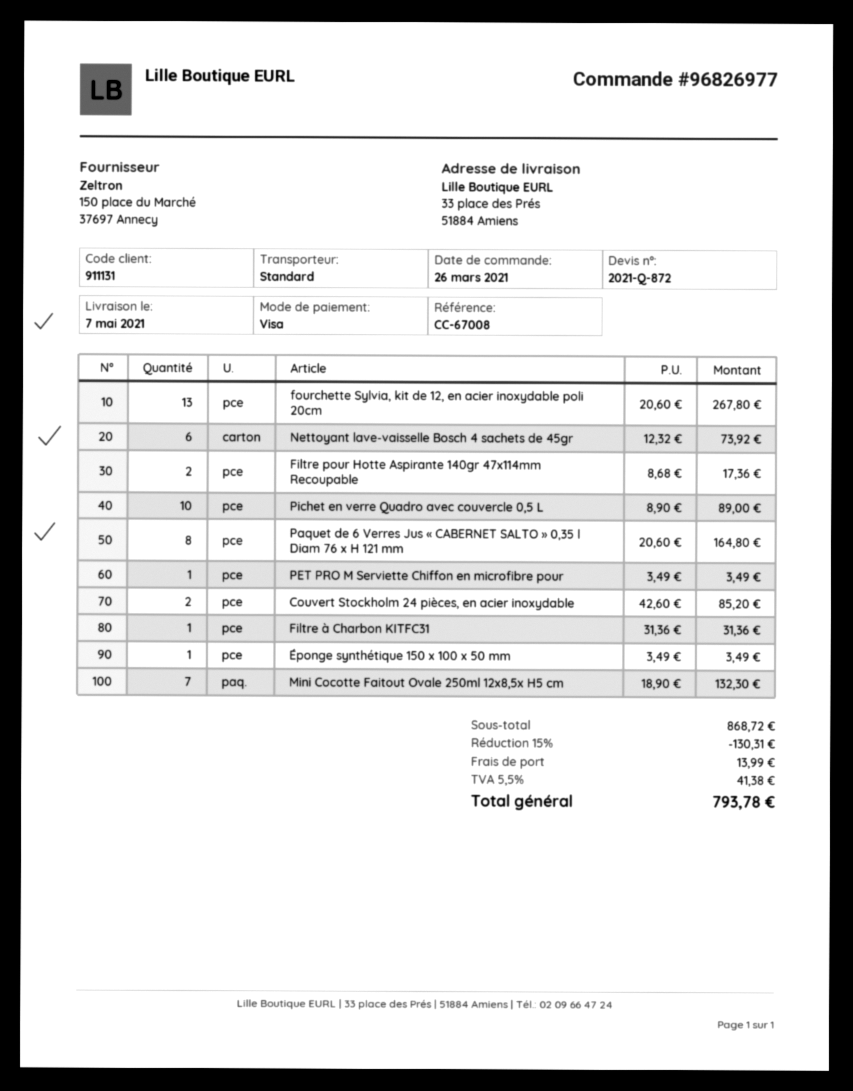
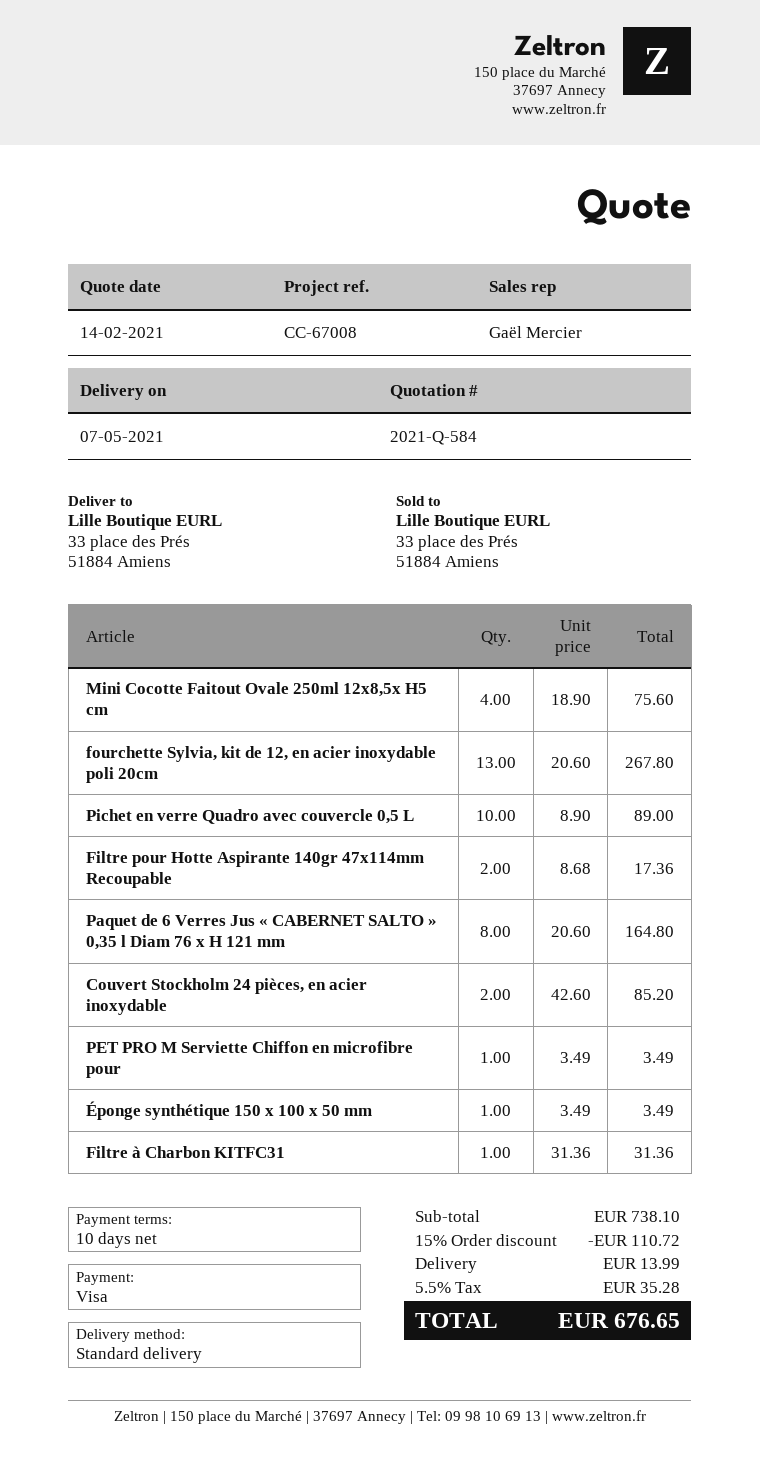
quote number: 2021-Q-872 -> 2021-Q-584
Nettoyant lave-vaisselle Bosch 4 sachets de 45gr: 6 x 12.32 = 73.92 -> none
Mini Cocotte Faitout Ovale 250ml 12x8,5x H5 cm: 7 x 18.90 = 132.30 -> 4 x 18.90 = 75.60
subtotal: 868.72 -> 738.10
discount: 15% = 130.31 -> 15% = 110.72
tax: 5.5% = 41.38 -> 5.5% = 35.28
total: 793.78 -> 676.65

